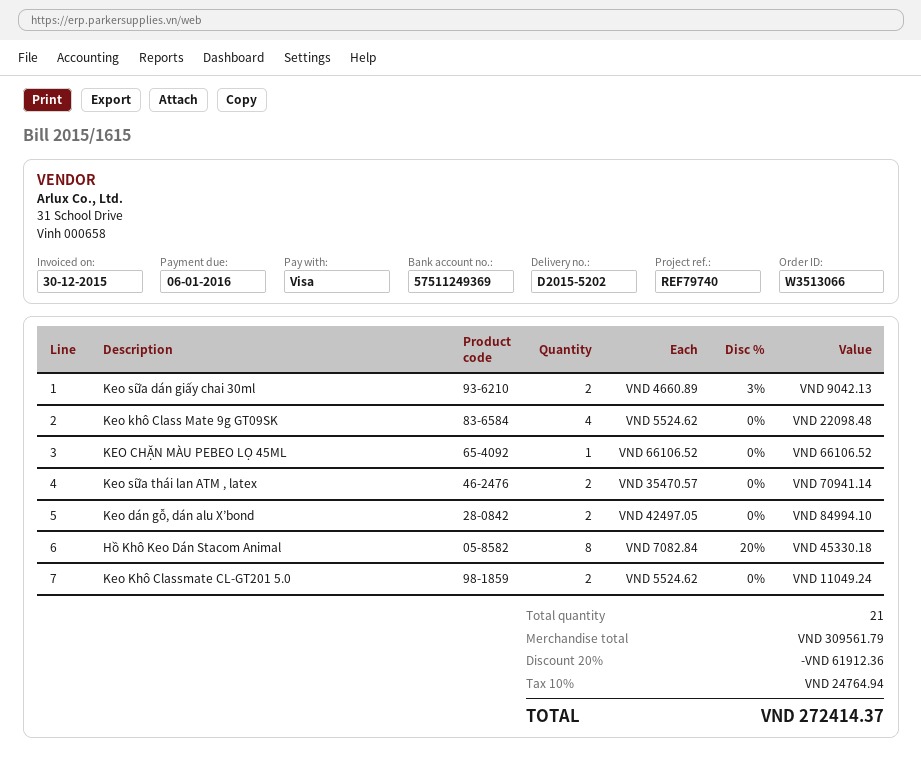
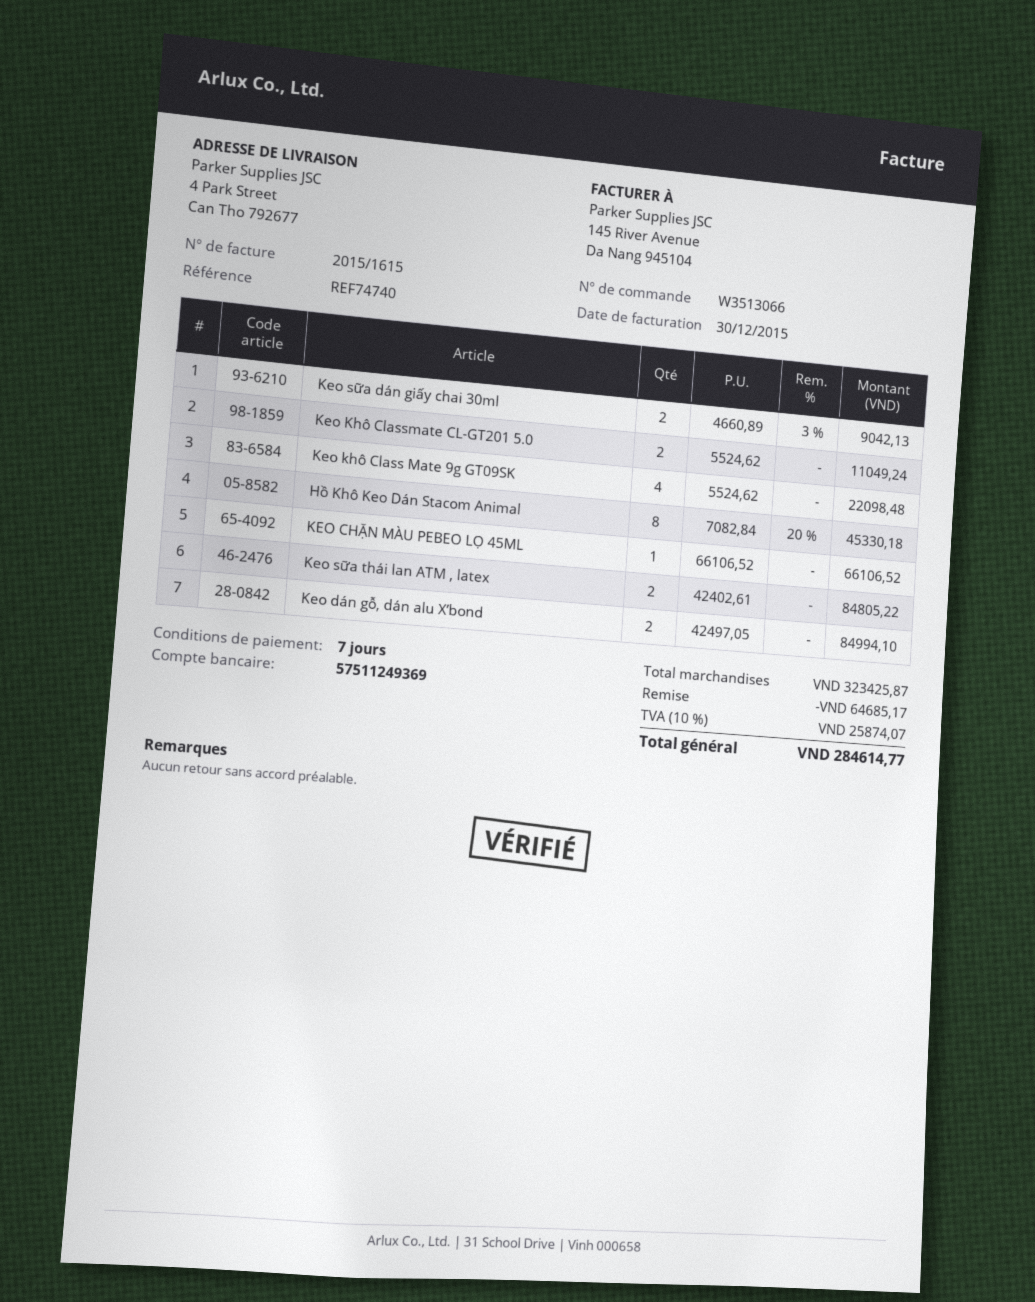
reference: REF79740 -> REF74740
Keo sữa thái lan ATM , latex: 2 x 35470.57 = 70941.14 -> 2 x 42402.61 = 84805.22
subtotal: 309561.79 -> 323425.87
discount: 61912.36 -> 64685.17
tax: 10% = 24764.94 -> 10% = 25874.07
total: 272414.37 -> 284614.77

